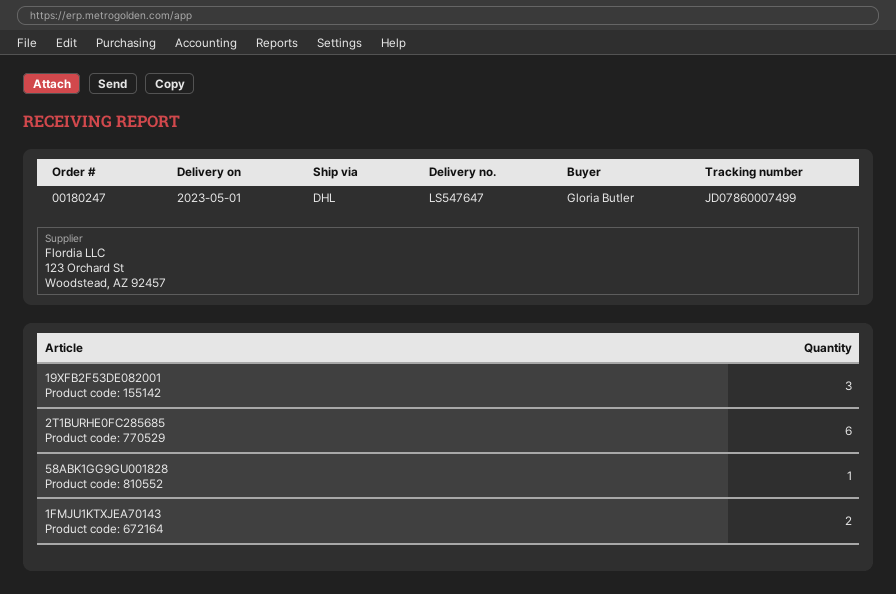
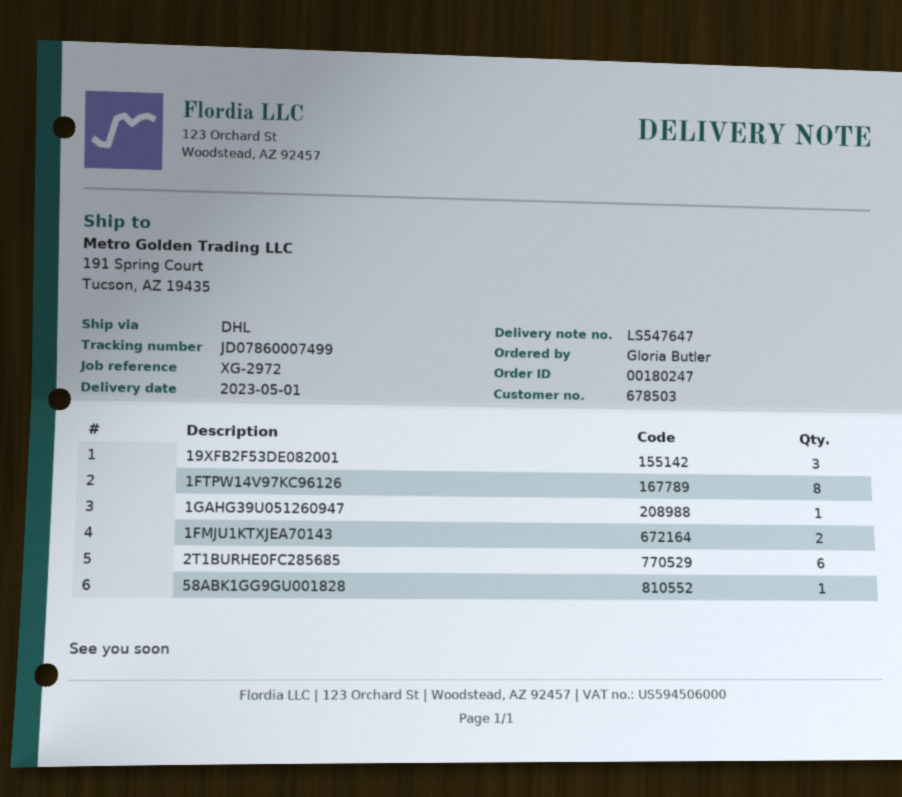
1FTPW14V97KC96126: none -> 8
1GAHG39U051260947: none -> 1

